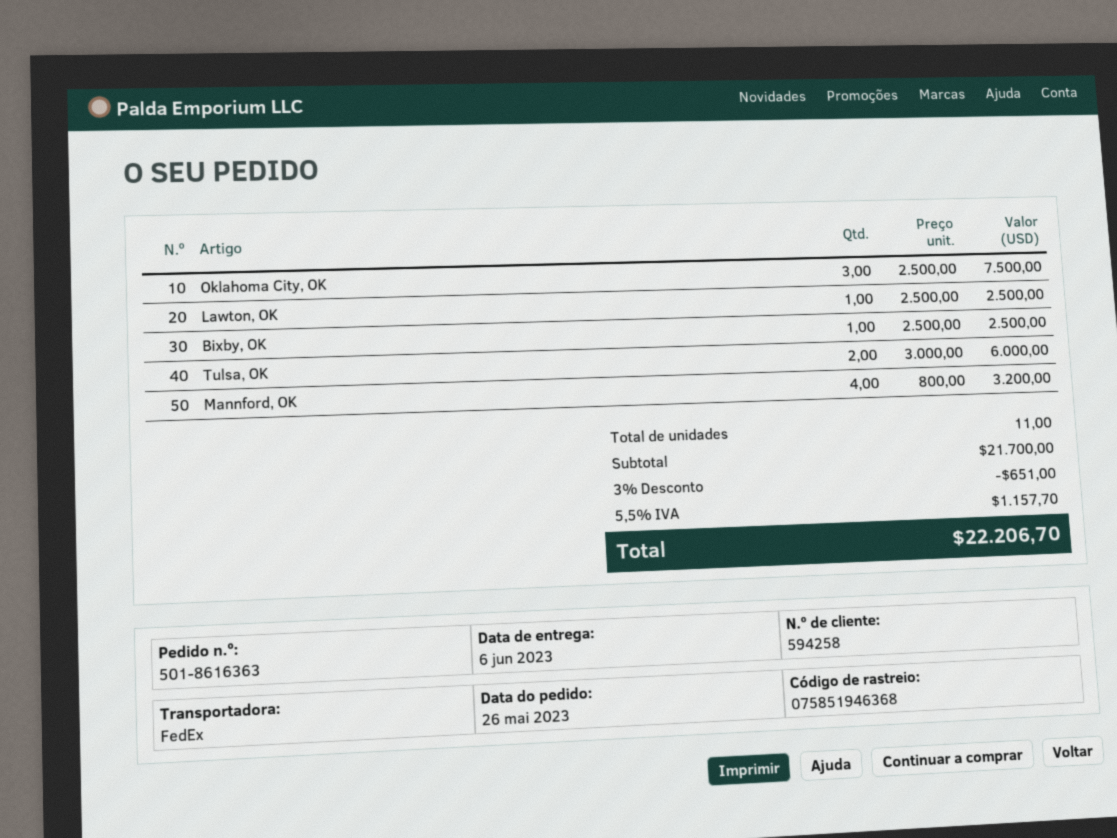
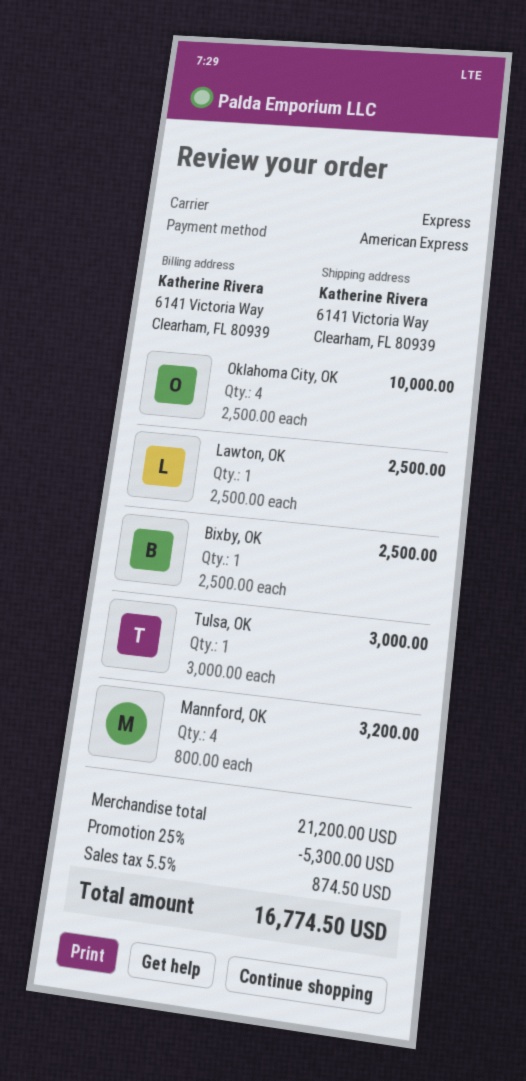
shipping method: FedEx -> express
Oklahoma City, OK: 3 x 2500.00 = 7500.00 -> 4 x 2500.00 = 10000.00
Tulsa, OK: 2 x 3000.00 = 6000.00 -> 1 x 3000.00 = 3000.00
subtotal: 21700.00 -> 21200.00
discount: 3% = 651.00 -> 25% = 5300.00
tax: 5.5% = 1157.70 -> 5.5% = 874.50
total: 22206.70 -> 16774.50

